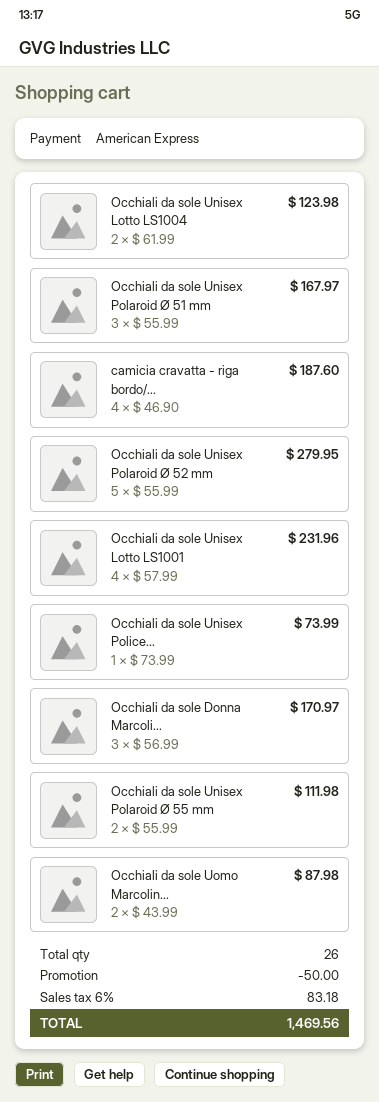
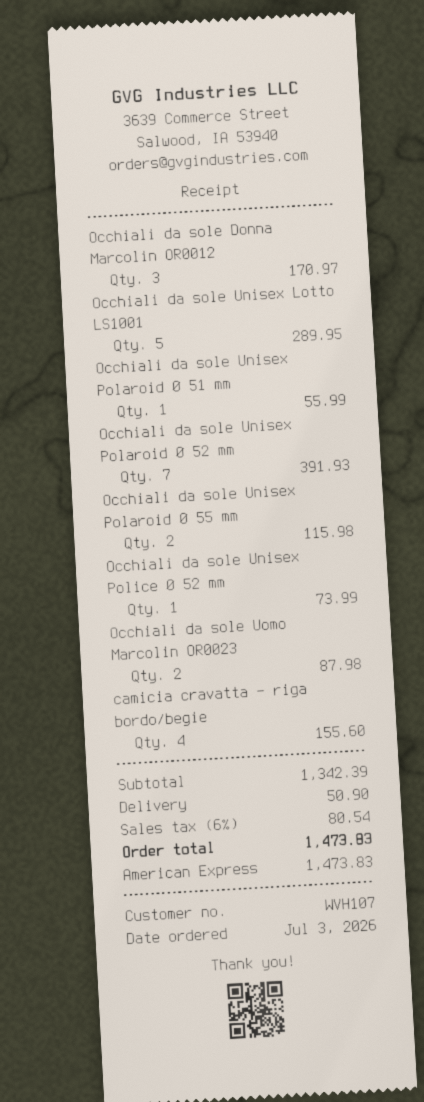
Occhiali da sole Unisex Lotto LS1004: 2 for 123.98 -> none
Occhiali da sole Unisex Polaroid Ø 51 mm: 3 for 167.97 -> 1 for 55.99
camicia cravatta - riga bordo/...: 4 for 187.60 -> 4 for 155.60
Occhiali da sole Unisex Polaroid Ø 52 mm: 5 for 279.95 -> 7 for 391.93
Occhiali da sole Unisex Lotto LS1001: 4 for 231.96 -> 5 for 289.95
Occhiali da sole Unisex Polaroid Ø 55 mm: 2 for 111.98 -> 2 for 115.98
discount: 50.00 -> none
shipping: none -> 50.90
tax: 6% = 83.18 -> 6% = 80.54
total: 1469.56 -> 1473.83

